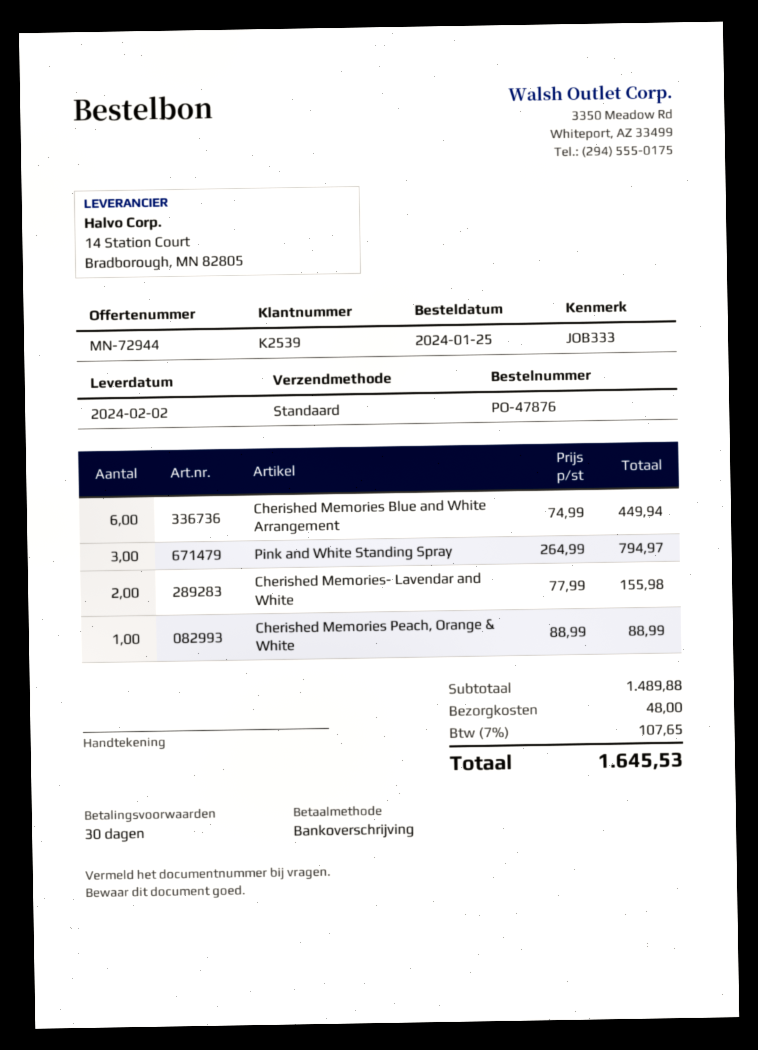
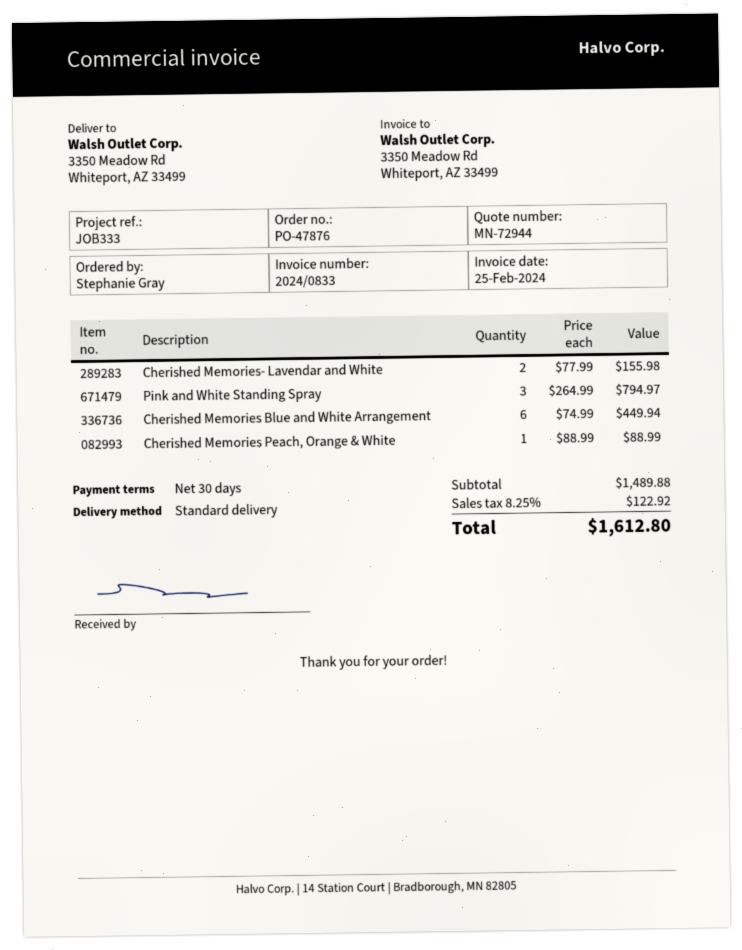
shipping: 48.00 -> none
tax: 7% = 107.65 -> 8.25% = 122.92
total: 1645.53 -> 1612.80

